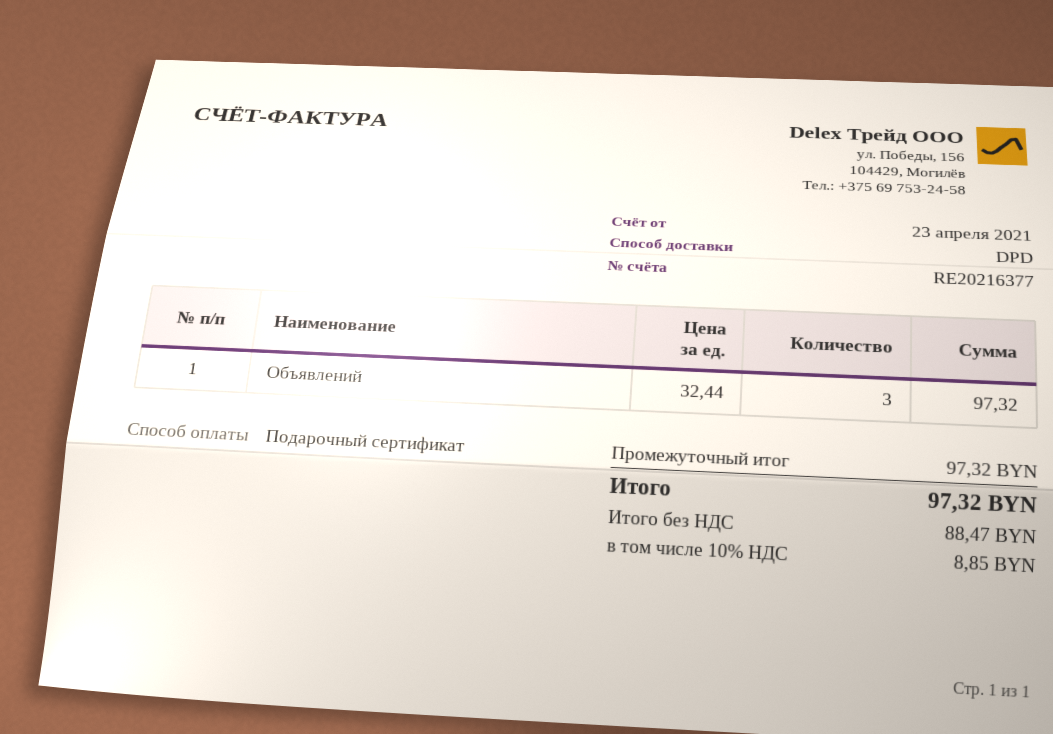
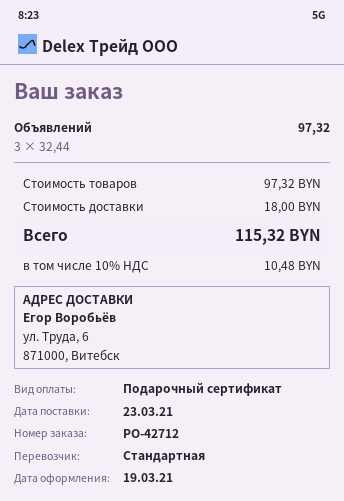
shipping method: DPD -> standard
shipping: none -> 18.00
tax: 10% = 8.85 -> 10% = 10.48
total: 97.32 -> 115.32

